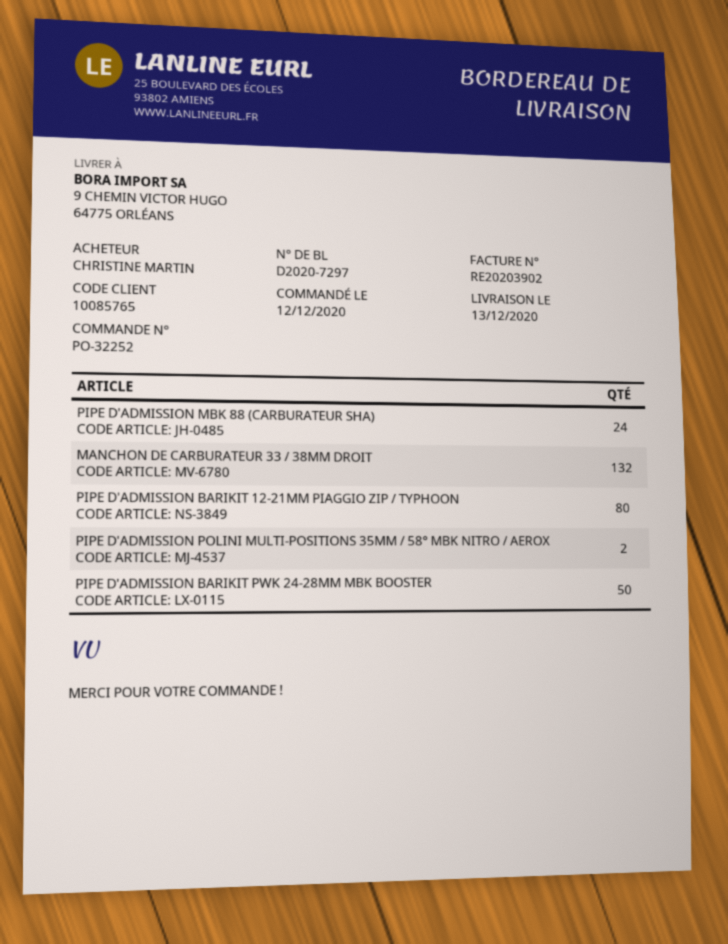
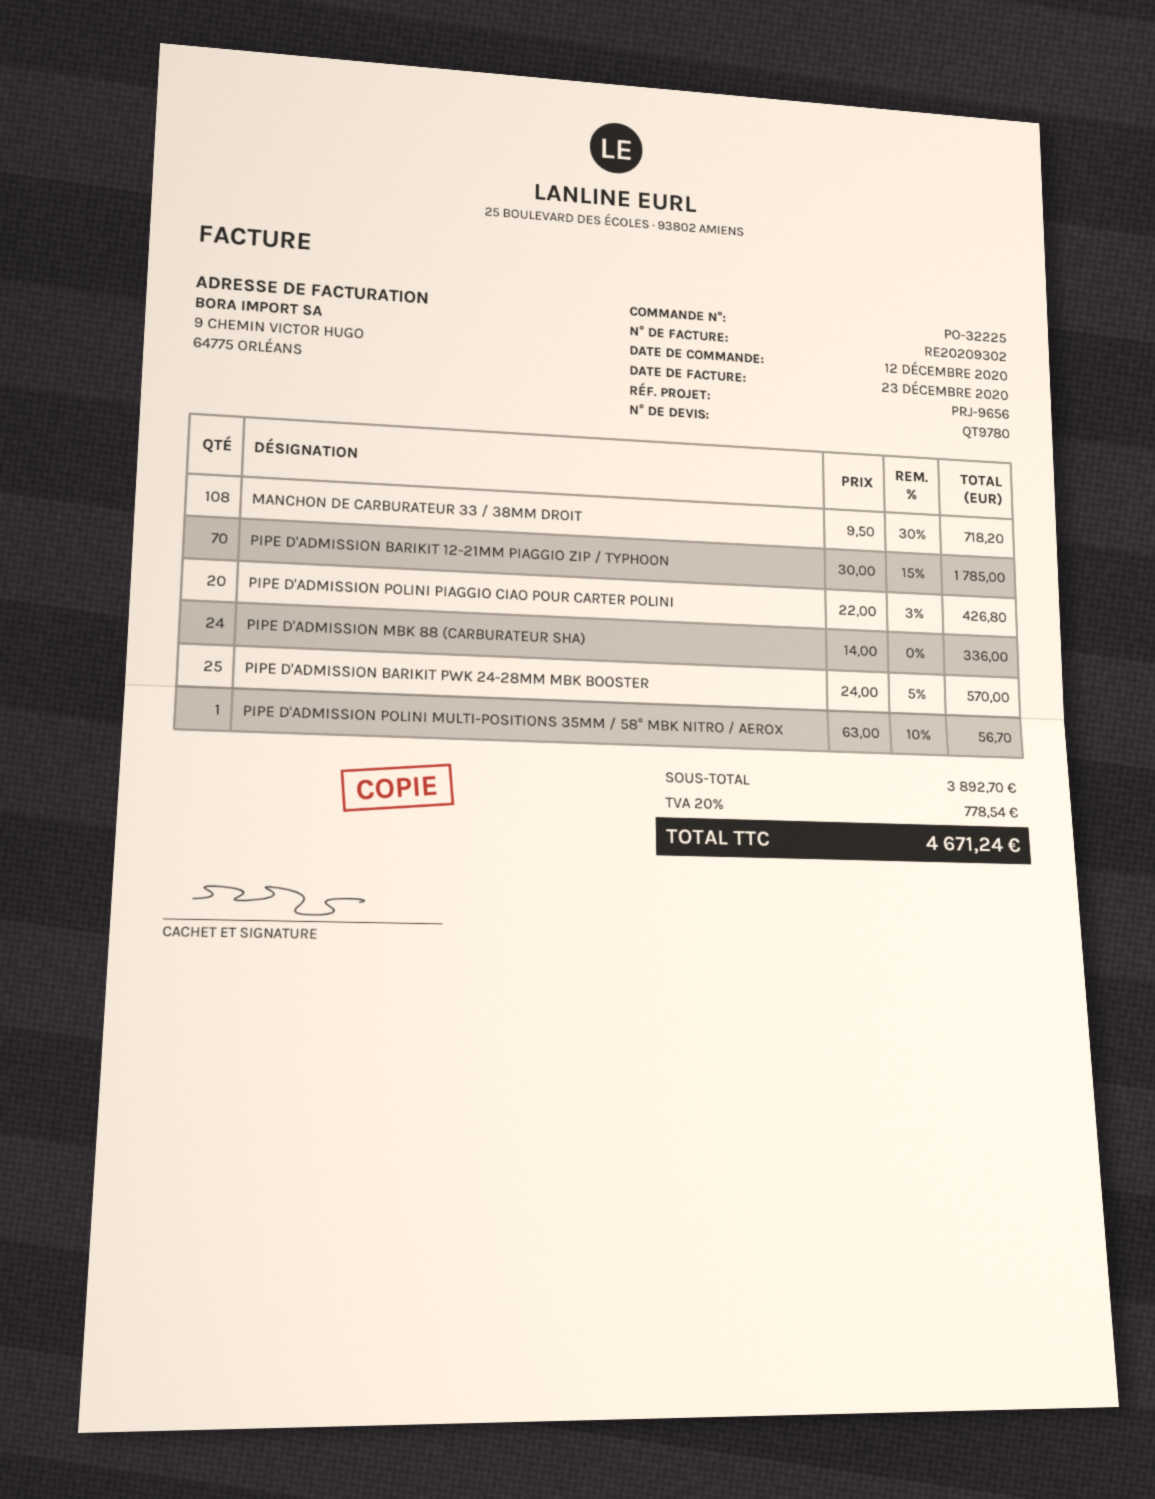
order number: PO-32252 -> PO-32225
invoice number: RE20203902 -> RE20209302
MANCHON DE CARBURATEUR 33 / 38MM DROIT: 132 -> 108
PIPE D'ADMISSION BARIKIT 12-21MM PIAGGIO ZIP / TYPHOON: 80 -> 70
PIPE D'ADMISSION POLINI MULTI-POSITIONS 35MM / 58° MBK NITRO / AEROX: 2 -> 1
PIPE D'ADMISSION BARIKIT PWK 24-28MM MBK BOOSTER: 50 -> 25
PIPE D'ADMISSION POLINI PIAGGIO CIAO POUR CARTER POLINI: none -> 20

